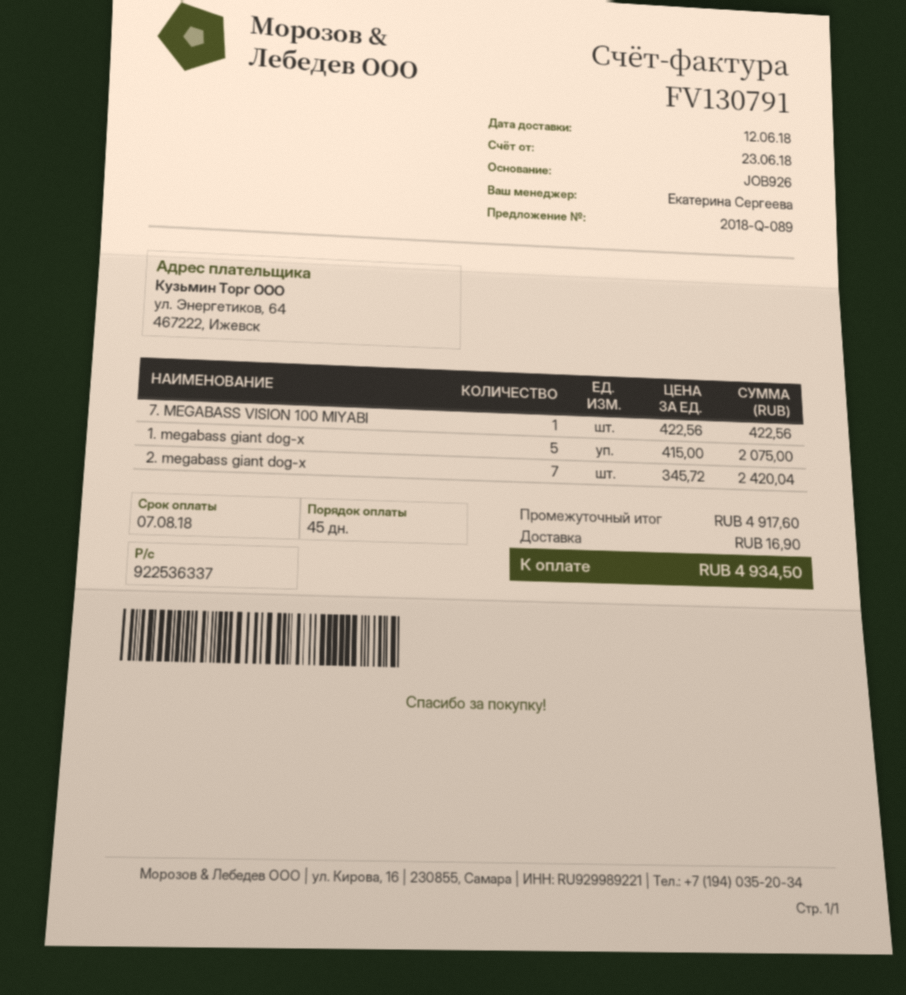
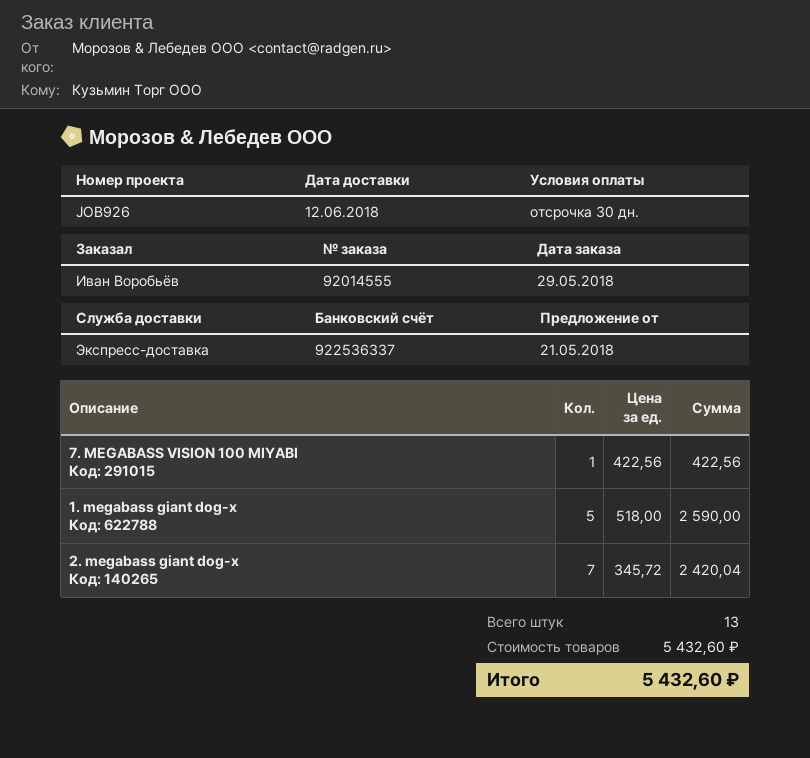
payment terms: 45 days -> 30 days
1. megabass giant dog-x: 5 x 415.00 = 2075.00 -> 5 x 518.00 = 2590.00
subtotal: 4917.60 -> 5432.60
shipping: 16.90 -> none
total: 4934.50 -> 5432.60

